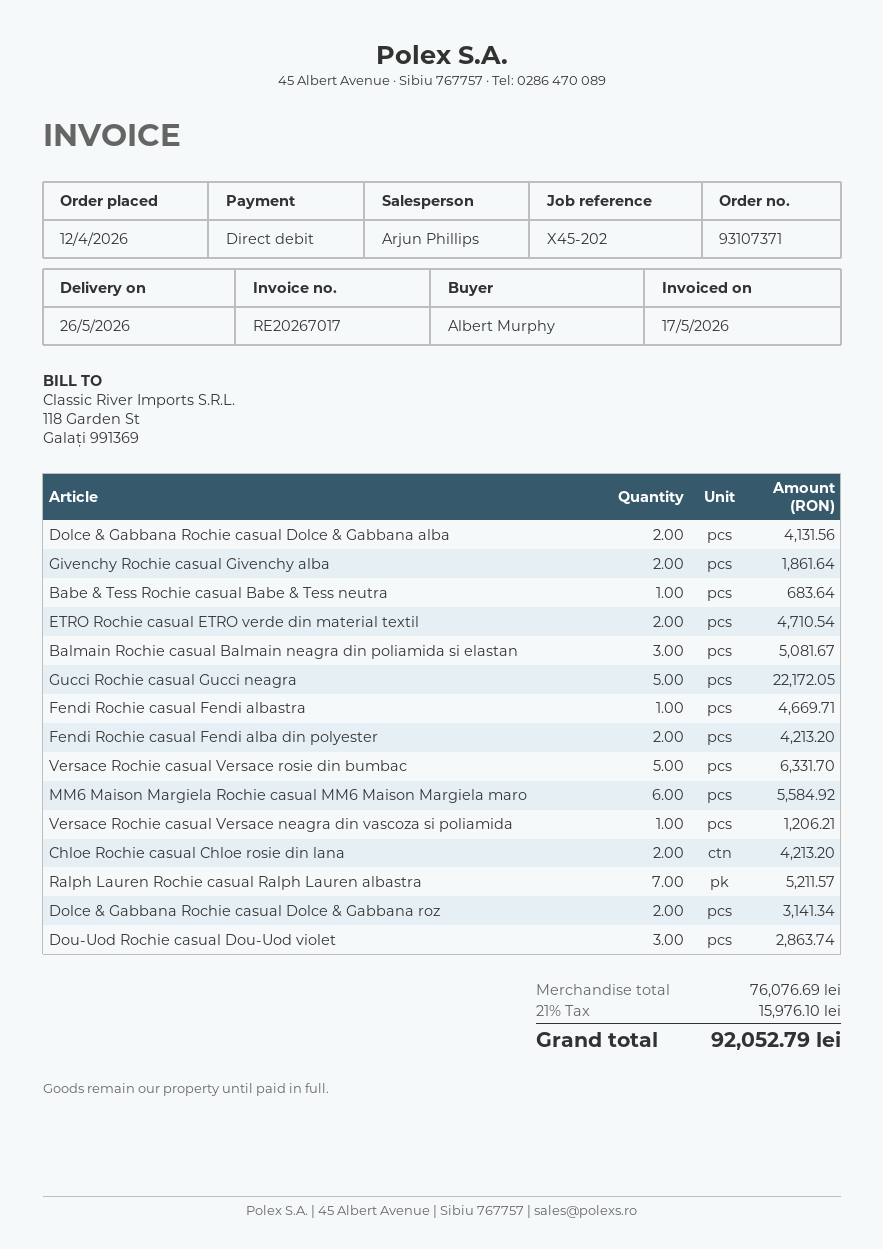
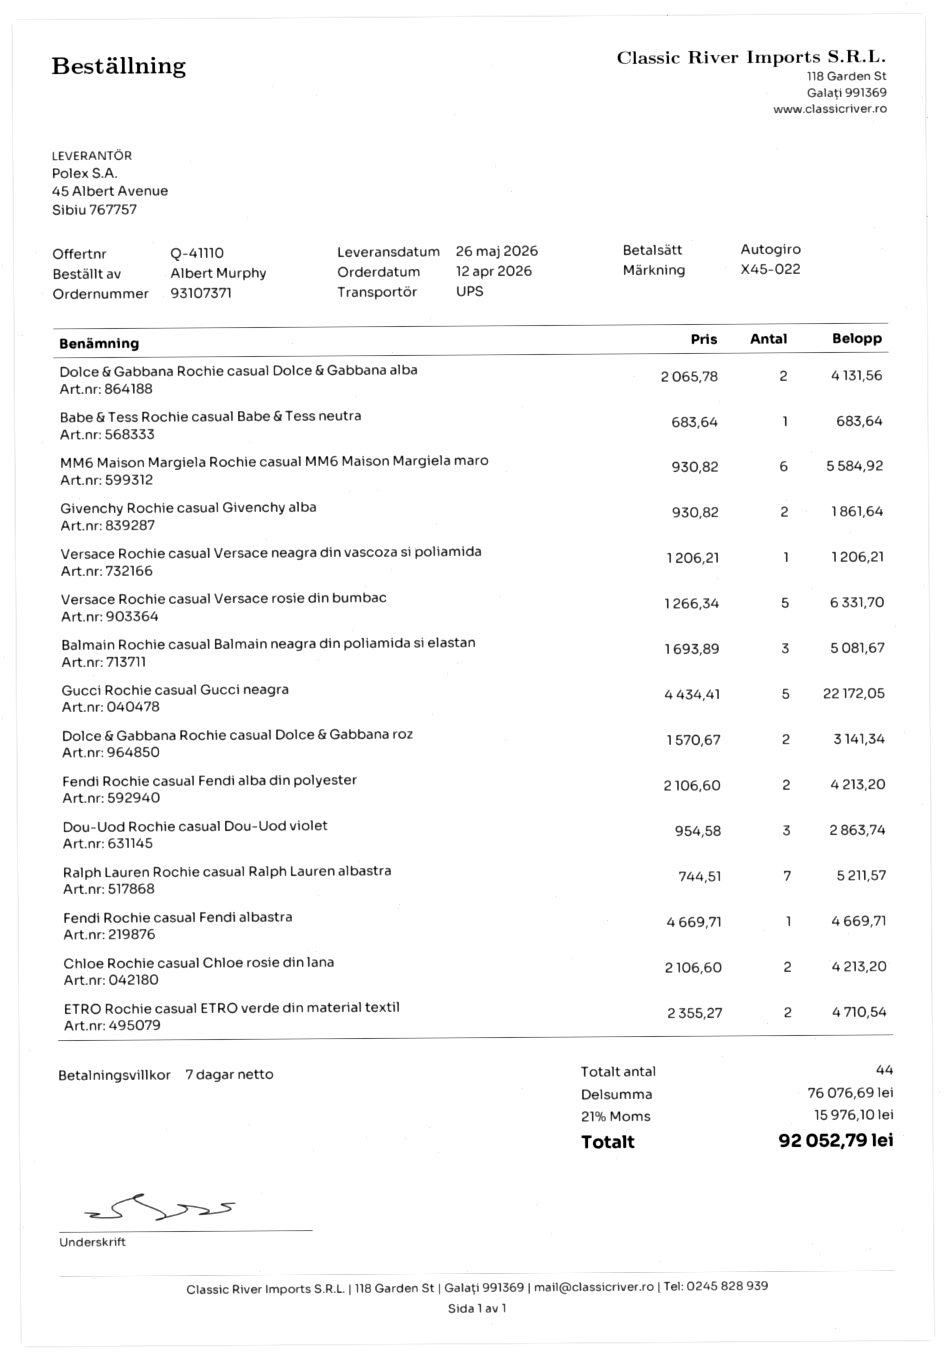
reference: X45-202 -> X45-022

